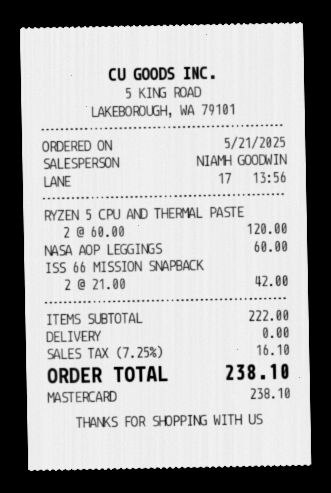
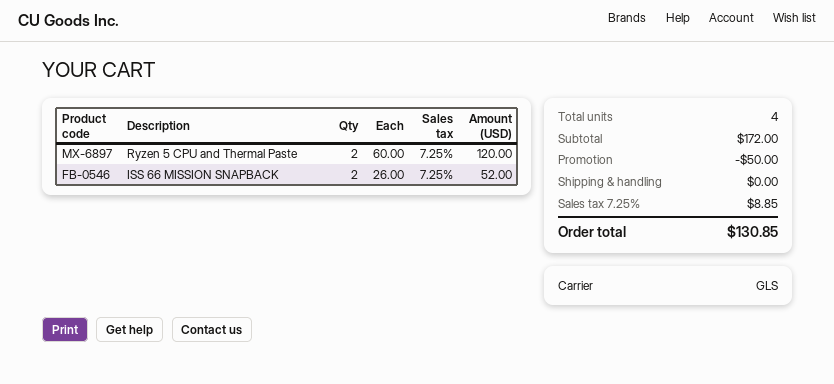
NASA AOP LEGGINGS: 1 x 60.00 = 60.00 -> none
ISS 66 MISSION SNAPBACK: 2 x 21.00 = 42.00 -> 2 x 26.00 = 52.00
subtotal: 222.00 -> 172.00
discount: none -> 50.00
tax: 7.25% = 16.10 -> 7.25% = 8.85
total: 238.10 -> 130.85

